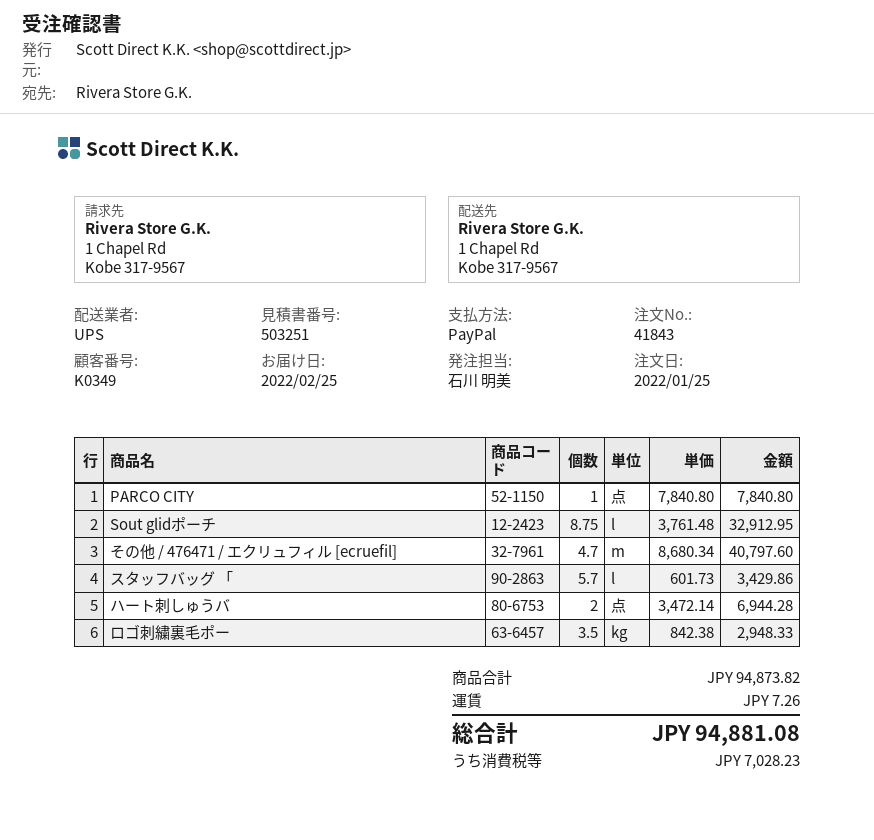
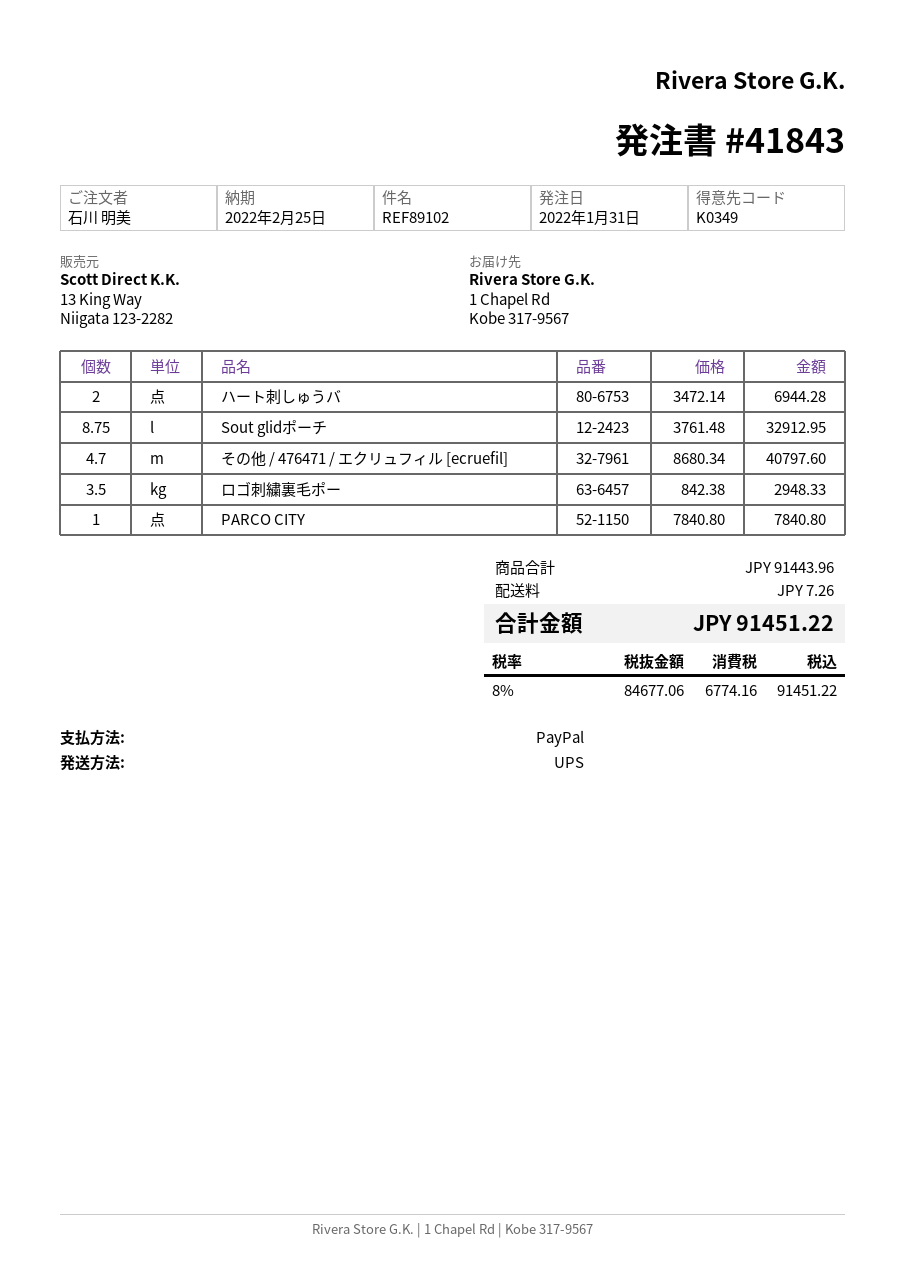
order date: 2022-01-25 -> 2022-01-31
スタッフバッグ 「: 5.7 x 601.73 = 3429.86 -> none
subtotal: 94873.82 -> 91443.96
tax: 7028.23 -> 6774.16
total: 94881.08 -> 91451.22

